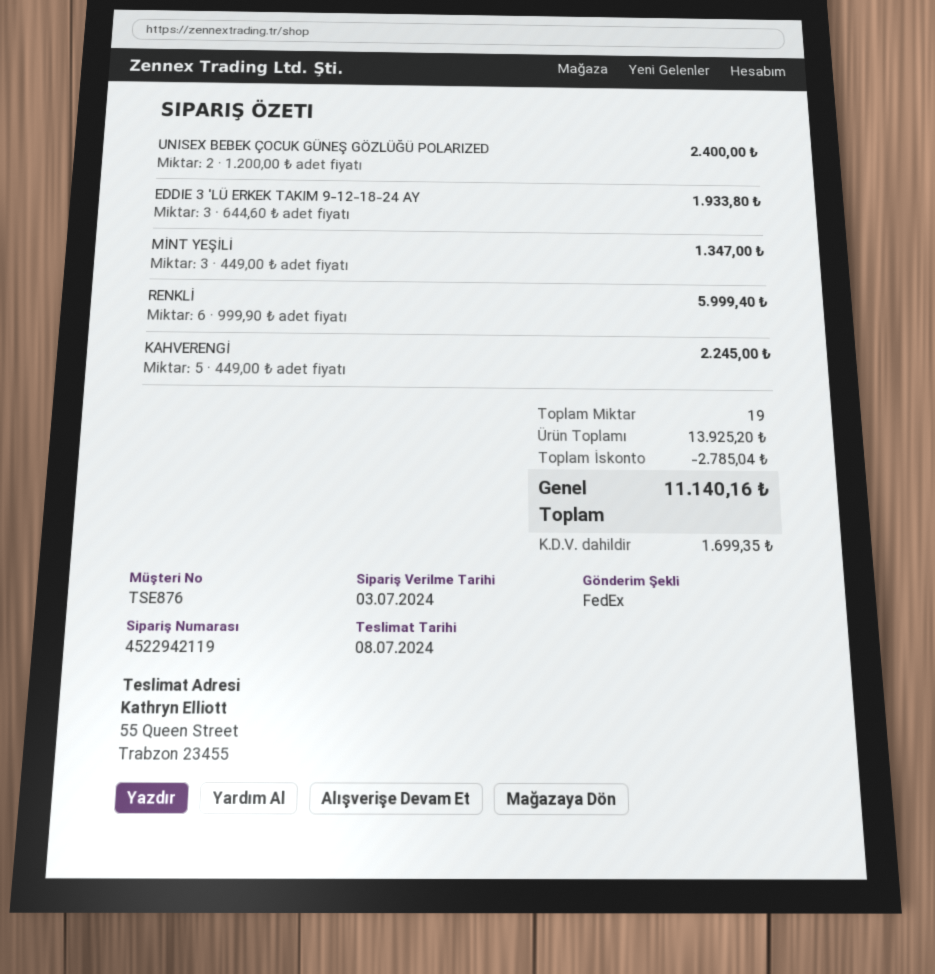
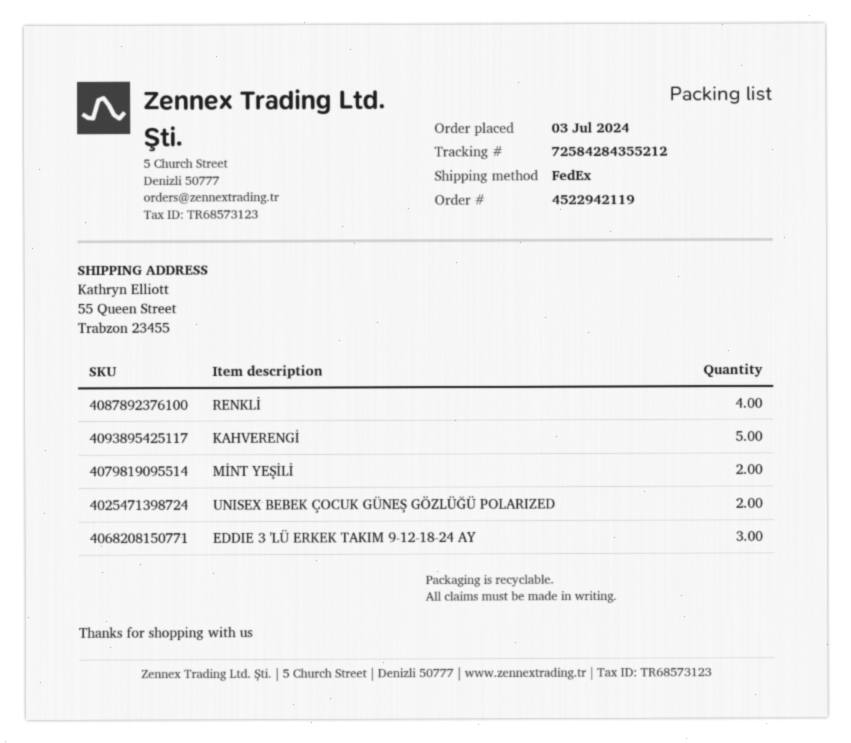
MİNT YEŞİLİ: 3 -> 2
RENKLİ: 6 -> 4

